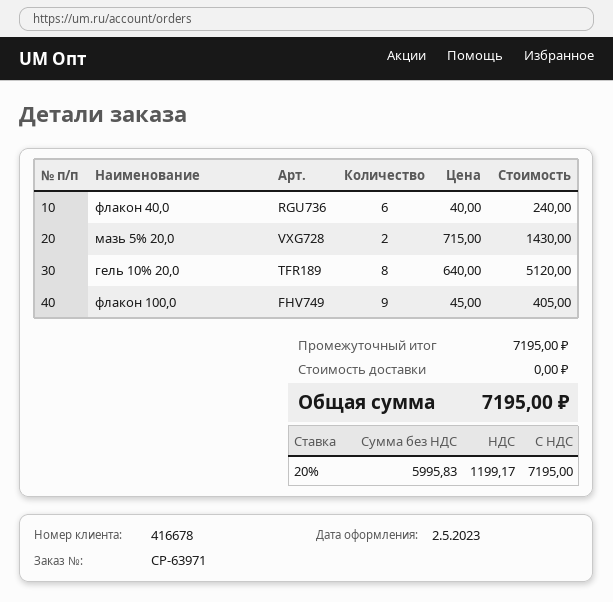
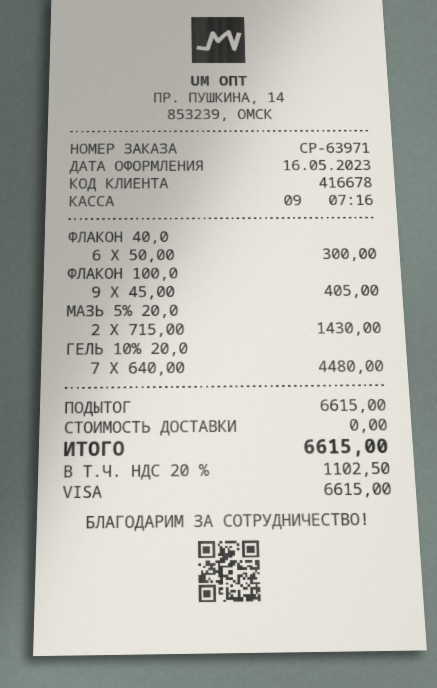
order date: 2023-05-02 -> 2023-05-16
флакон 40,0: 6 x 40.00 = 240.00 -> 6 x 50.00 = 300.00
гель 10% 20,0: 8 x 640.00 = 5120.00 -> 7 x 640.00 = 4480.00
subtotal: 7195.00 -> 6615.00
tax: 20% = 1199.17 -> 20% = 1102.50
total: 7195.00 -> 6615.00

